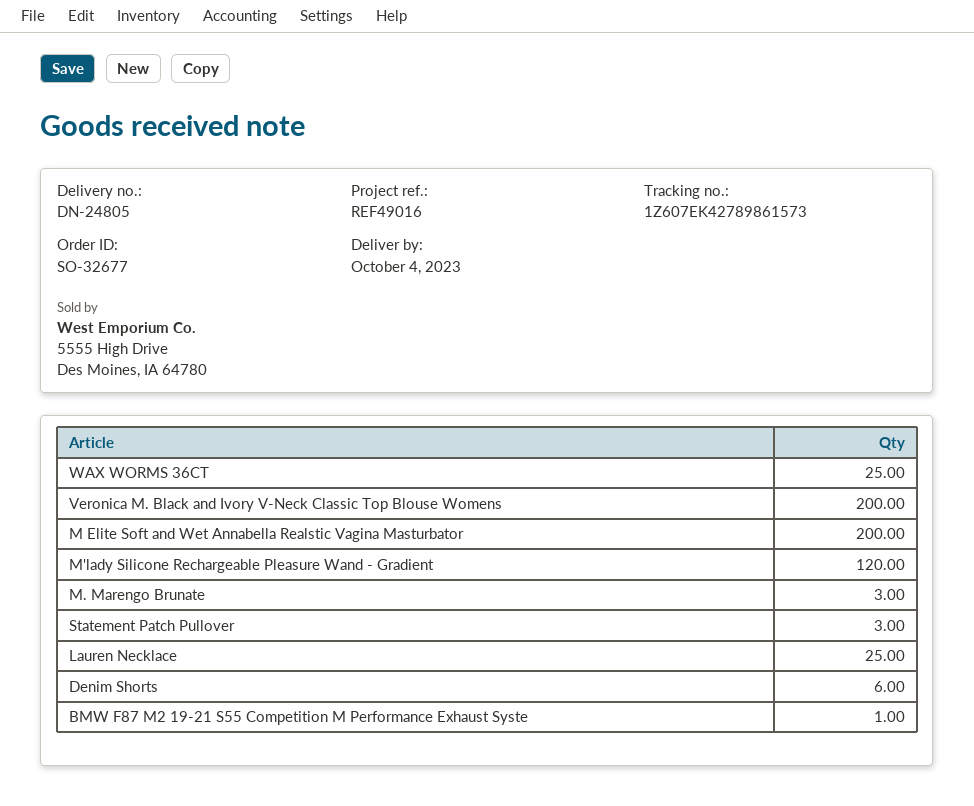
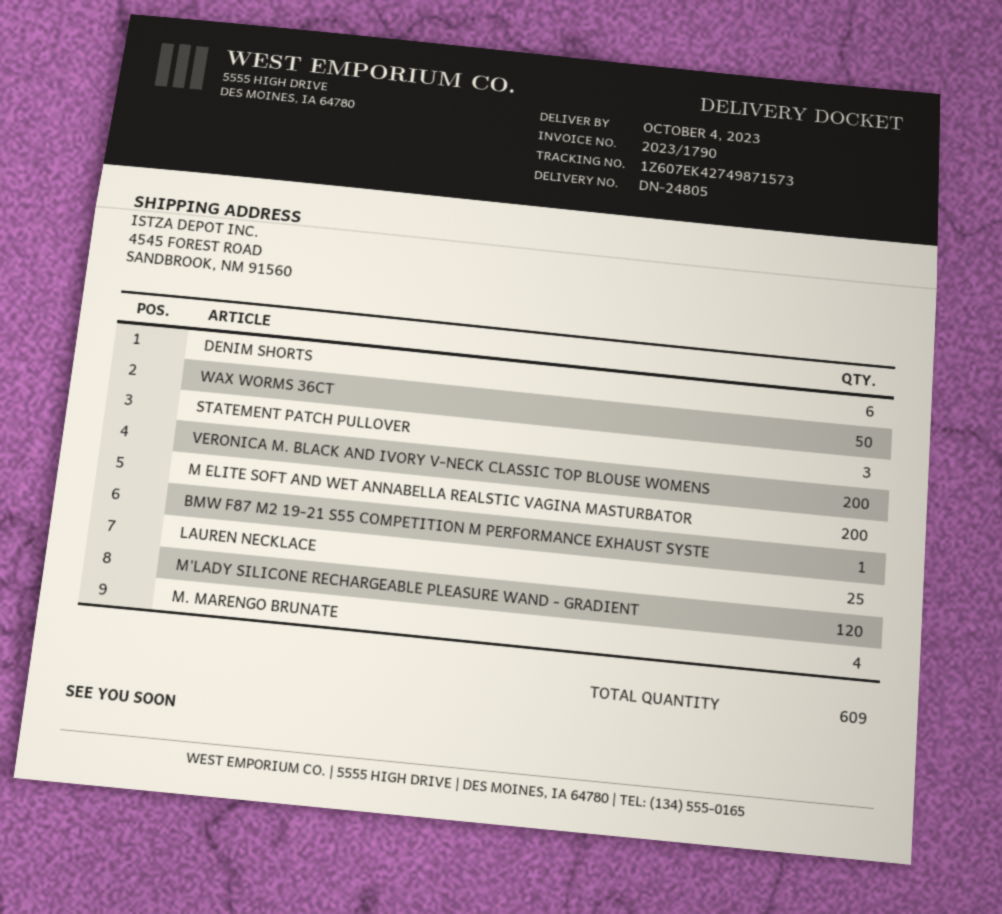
tracking number: 1Z607EK42789861573 -> 1Z607EK42749871573
WAX WORMS 36CT: 25 -> 50
M. Marengo Brunate: 3 -> 4

